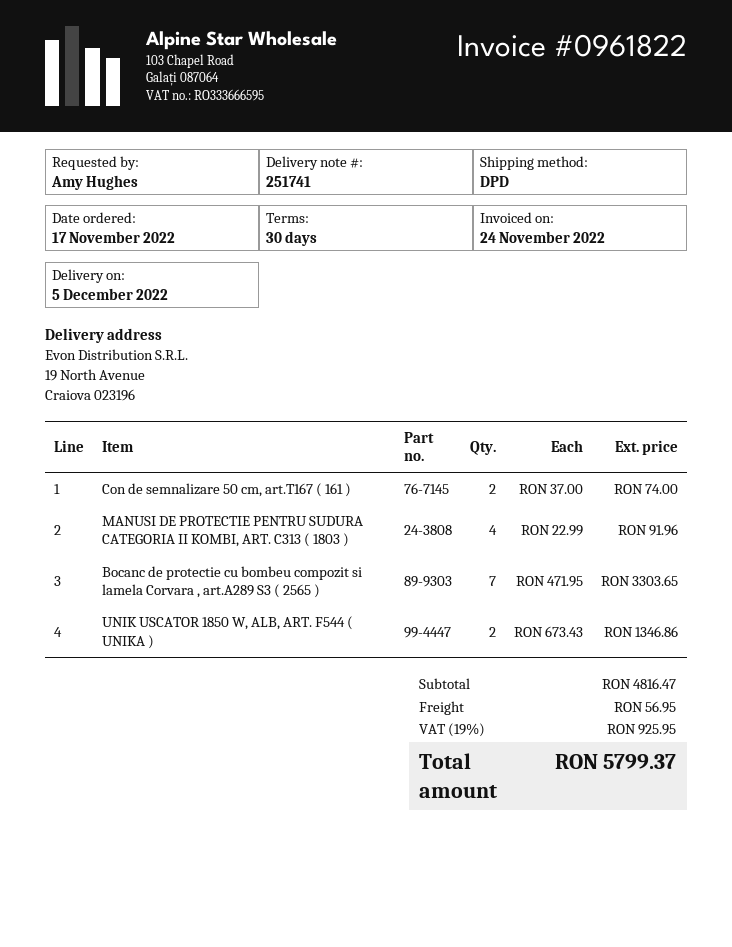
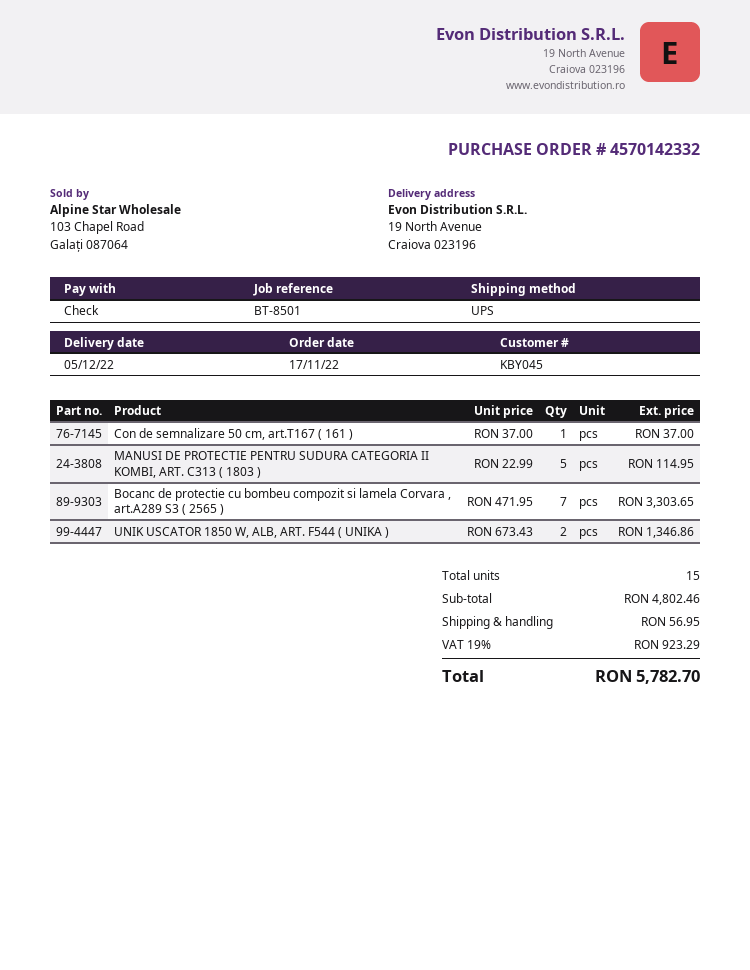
shipping method: DPD -> UPS
Con de semnalizare 50 cm, art.T167 ( 161 ): 2 x 37.00 = 74.00 -> 1 x 37.00 = 37.00
MANUSI DE PROTECTIE PENTRU SUDURA CATEGORIA II KOMBI, ART. C313 ( 1803 ): 4 x 22.99 = 91.96 -> 5 x 22.99 = 114.95
subtotal: 4816.47 -> 4802.46
tax: 19% = 925.95 -> 19% = 923.29
total: 5799.37 -> 5782.70

